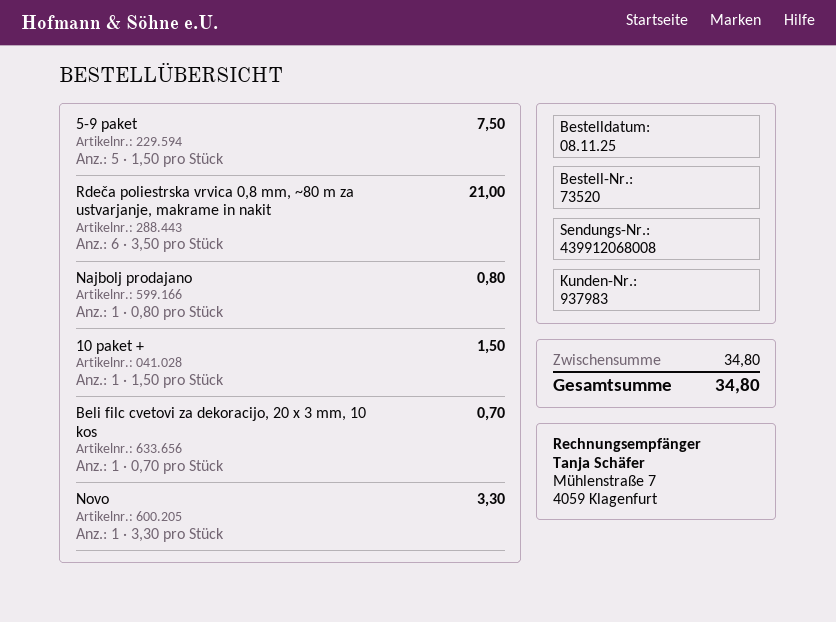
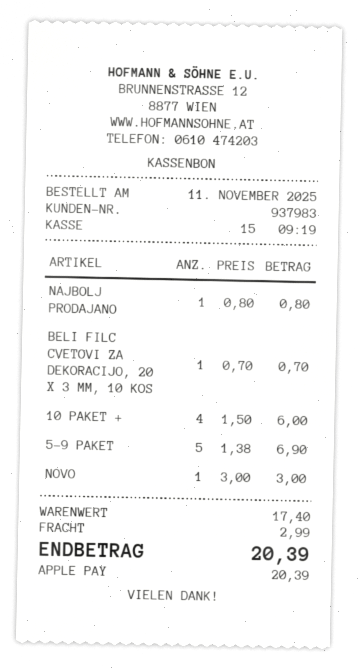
order date: 2025-11-08 -> 2025-11-11
5-9 paket: 5 x 1.50 = 7.50 -> 5 x 1.38 = 6.90
Rdeča poliestrska vrvica 0,8 mm, ~80 m za ustvarjanje, makrame in nakit: 6 x 3.50 = 21.00 -> none
10 paket +: 1 x 1.50 = 1.50 -> 4 x 1.50 = 6.00
Novo: 1 x 3.30 = 3.30 -> 1 x 3.00 = 3.00
subtotal: 34.80 -> 17.40
shipping: none -> 2.99
total: 34.80 -> 20.39

